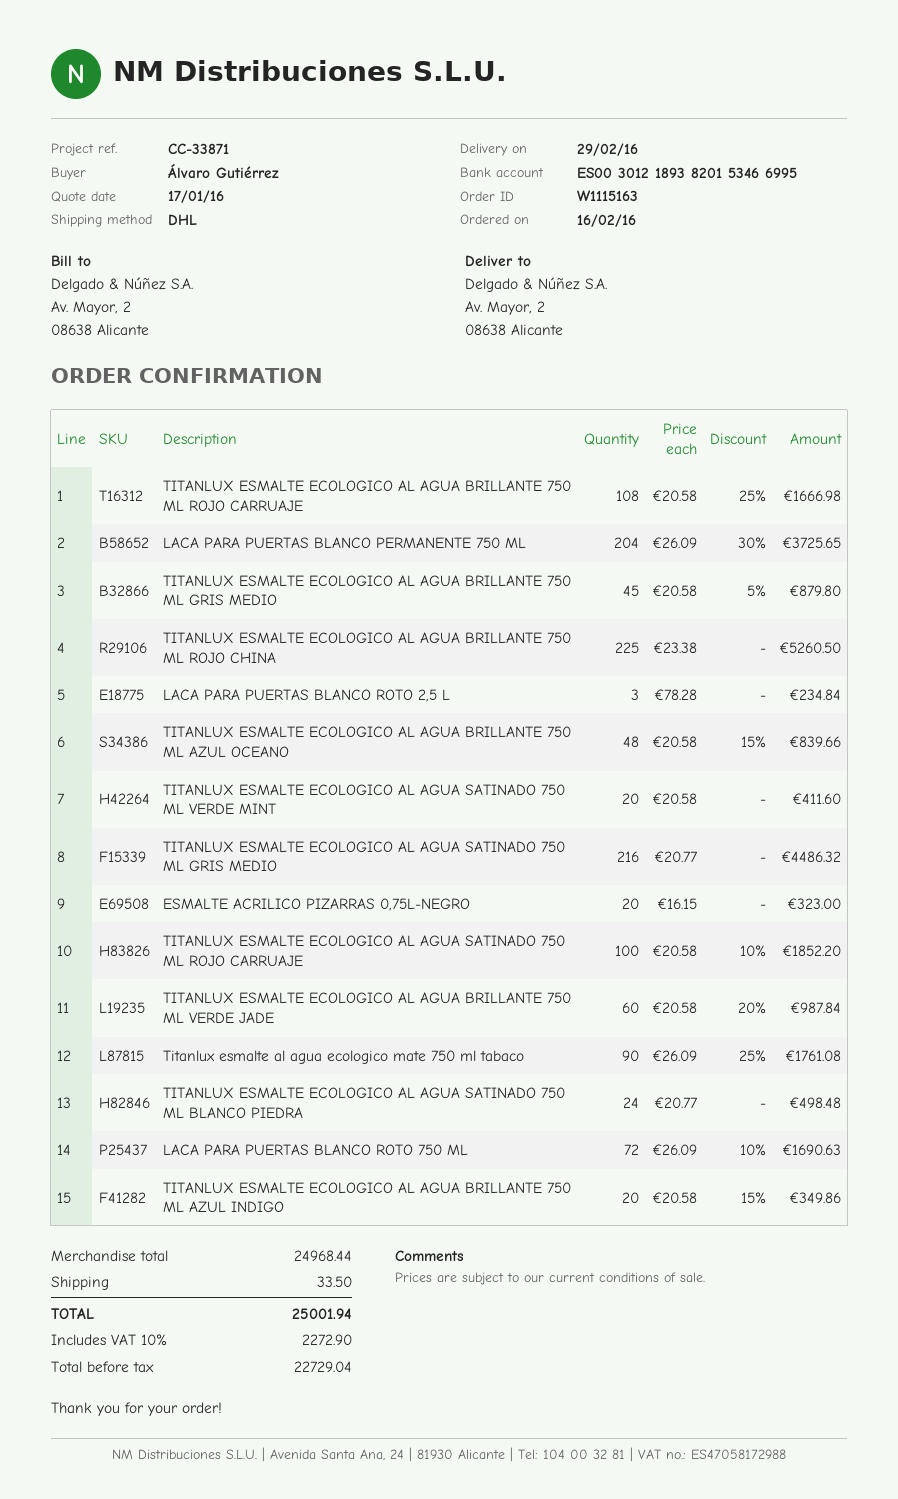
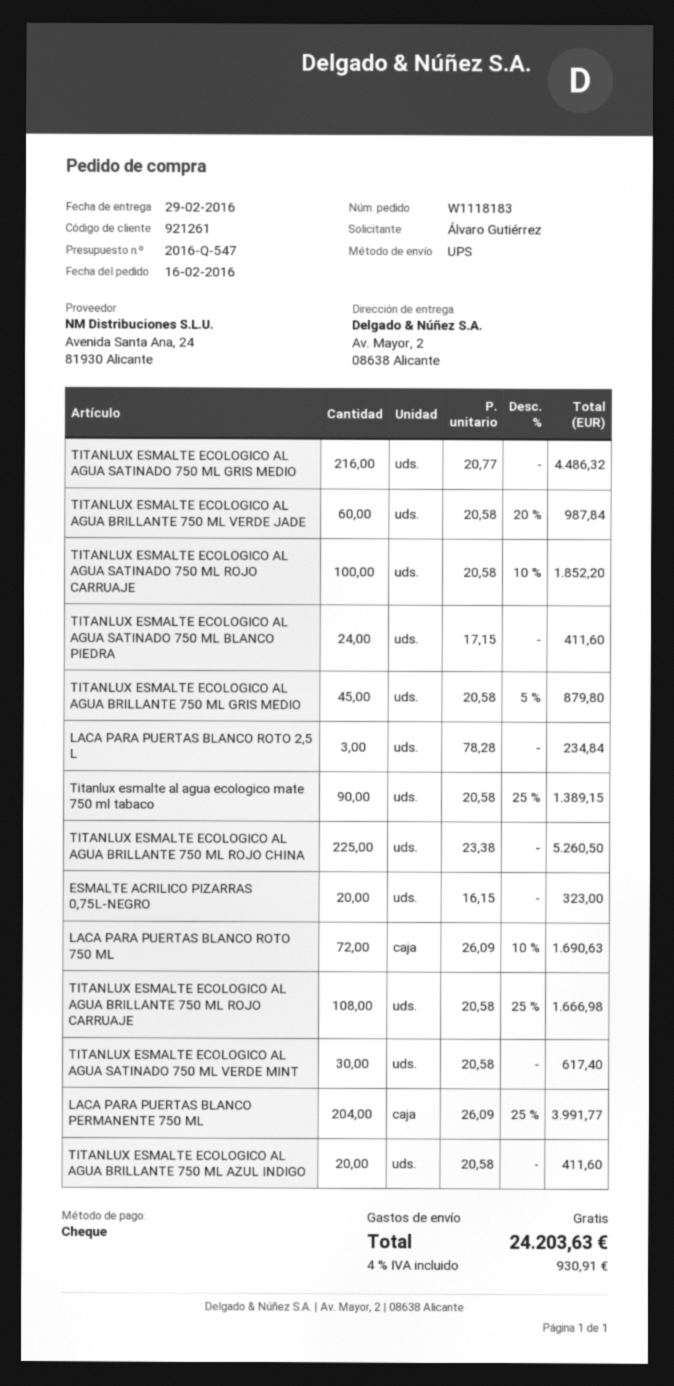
order number: W1115163 -> W1118183
shipping method: DHL -> UPS
LACA PARA PUERTAS BLANCO PERMANENTE 750 ML: 204 x 26.09 - 30% = 3725.65 -> 204 x 26.09 - 25% = 3991.77
TITANLUX ESMALTE ECOLOGICO AL AGUA BRILLANTE 750 ML AZUL OCEANO: 48 x 20.58 - 15% = 839.66 -> none
TITANLUX ESMALTE ECOLOGICO AL AGUA SATINADO 750 ML VERDE MINT: 20 x 20.58 = 411.60 -> 30 x 20.58 = 617.40
Titanlux esmalte al agua ecologico mate 750 ml tabaco: 90 x 26.09 - 25% = 1761.08 -> 90 x 20.58 - 25% = 1389.15
TITANLUX ESMALTE ECOLOGICO AL AGUA SATINADO 750 ML BLANCO PIEDRA: 24 x 20.77 = 498.48 -> 24 x 17.15 = 411.60
TITANLUX ESMALTE ECOLOGICO AL AGUA BRILLANTE 750 ML AZUL INDIGO: 20 x 20.58 - 15% = 349.86 -> 20 x 20.58 = 411.60
shipping: 33.50 -> 0.00
tax: 10% = 2272.90 -> 4% = 930.91
total: 25001.94 -> 24203.63

